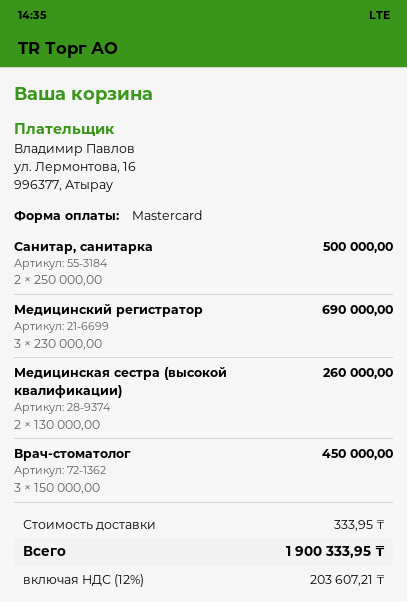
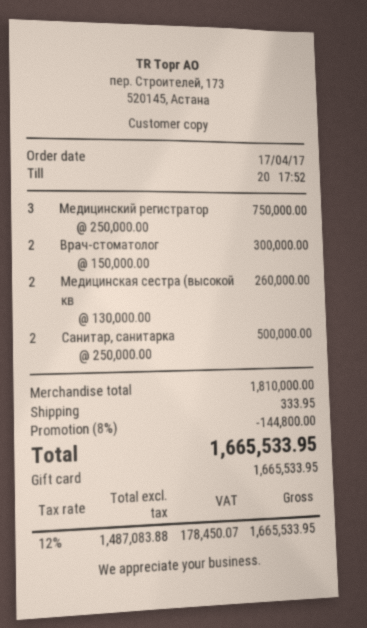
payment method: Mastercard -> gift card
Медицинский регистратор: 3 x 230000.00 = 690000.00 -> 3 x 250000.00 = 750000.00
Врач-стоматолог: 3 x 150000.00 = 450000.00 -> 2 x 150000.00 = 300000.00
discount: none -> 8% = 144800.00
tax: 12% = 203607.21 -> 12% = 178450.07
total: 1900333.95 -> 1665533.95

